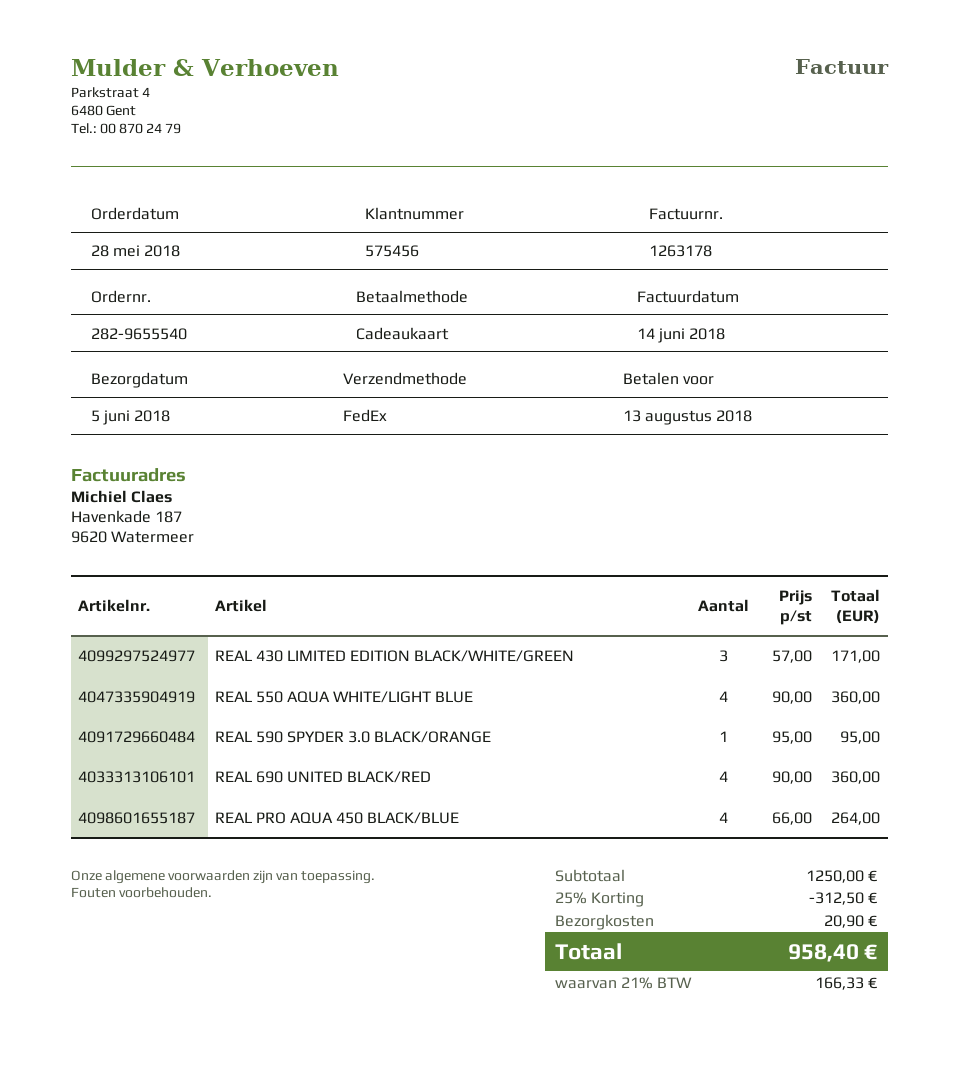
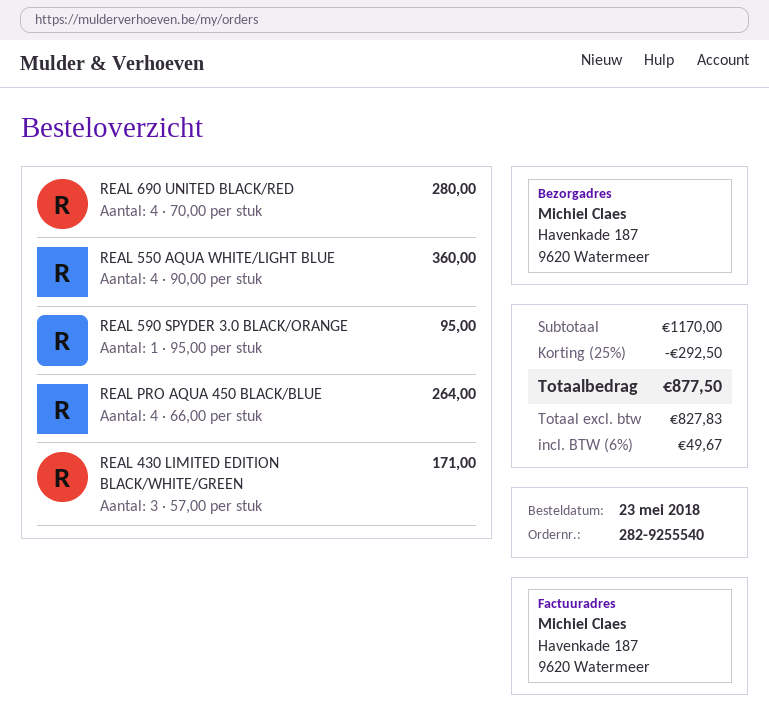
order number: 282-9655540 -> 282-9255540
order date: 2018-05-28 -> 2018-05-23
REAL 690 UNITED BLACK/RED: 4 x 90.00 = 360.00 -> 4 x 70.00 = 280.00
subtotal: 1250.00 -> 1170.00
discount: 25% = 312.50 -> 25% = 292.50
shipping: 20.90 -> none
tax: 21% = 166.33 -> 6% = 49.67
total: 958.40 -> 877.50

